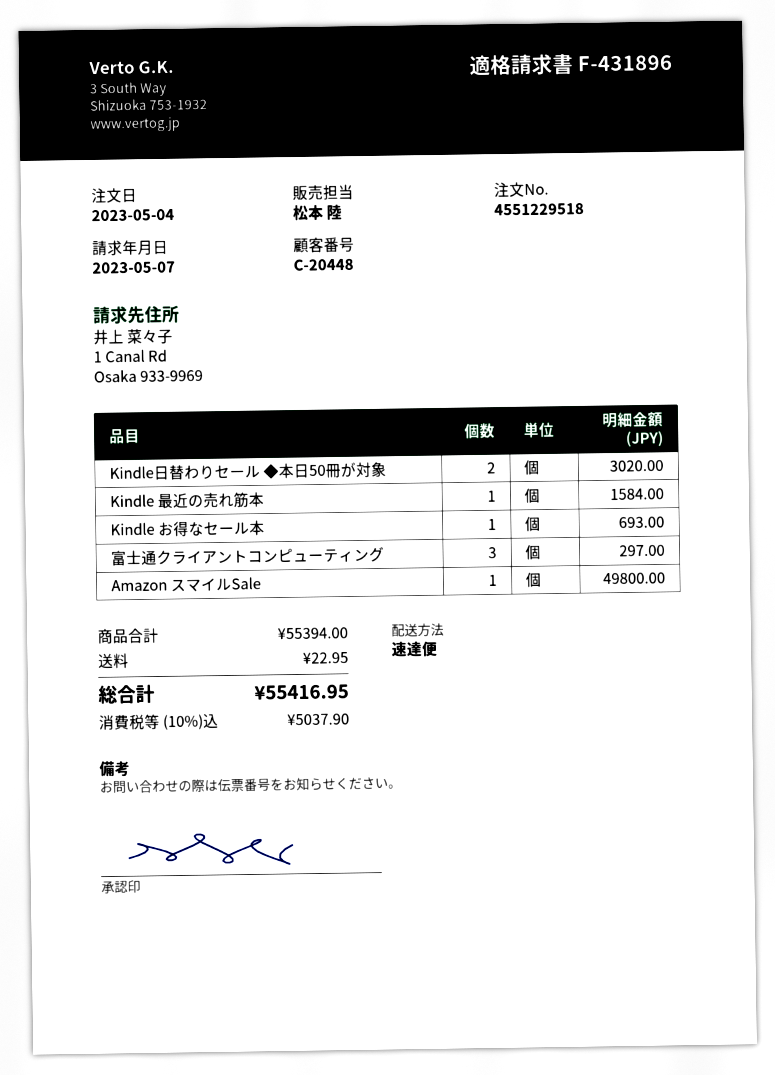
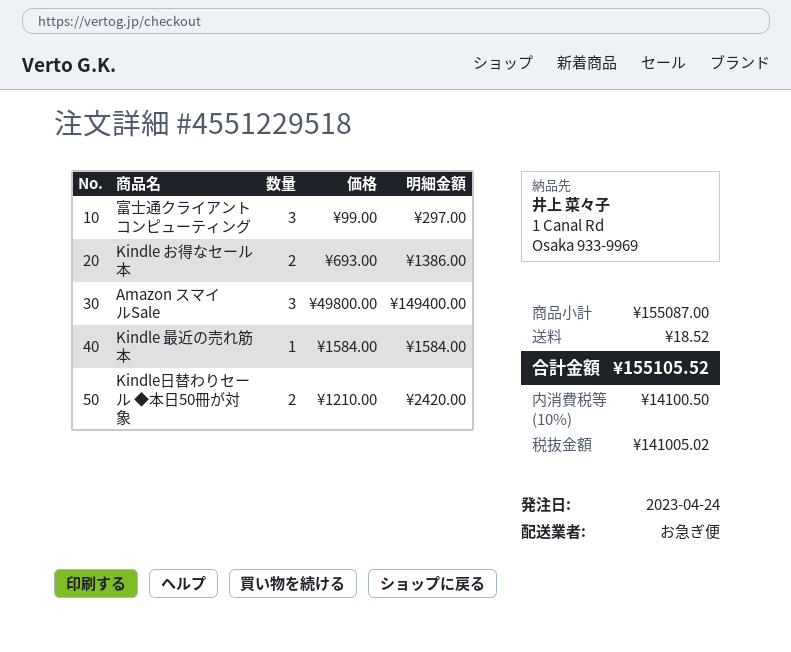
order date: 2023-05-04 -> 2023-04-24
Kindle日替わりセール ◆本日50冊が対象: 2 for 3020.00 -> 2 for 2420.00
Kindle お得なセール本: 1 for 693.00 -> 2 for 1386.00
Amazon スマイルSale: 1 for 49800.00 -> 3 for 149400.00
subtotal: 55394.00 -> 155087.00
shipping: 22.95 -> 18.52
tax: 10% = 5037.90 -> 10% = 14100.50
total: 55416.95 -> 155105.52

